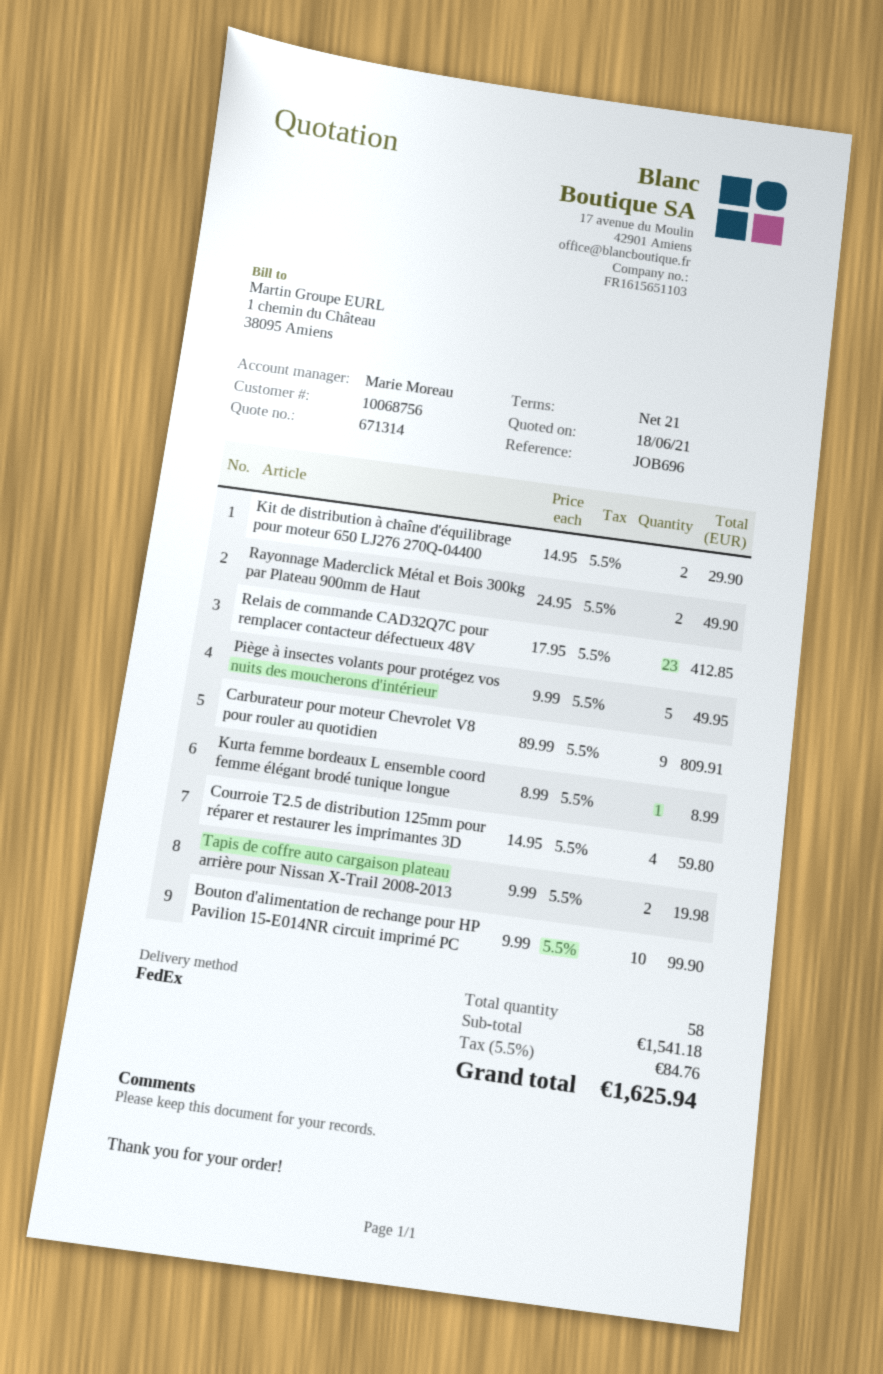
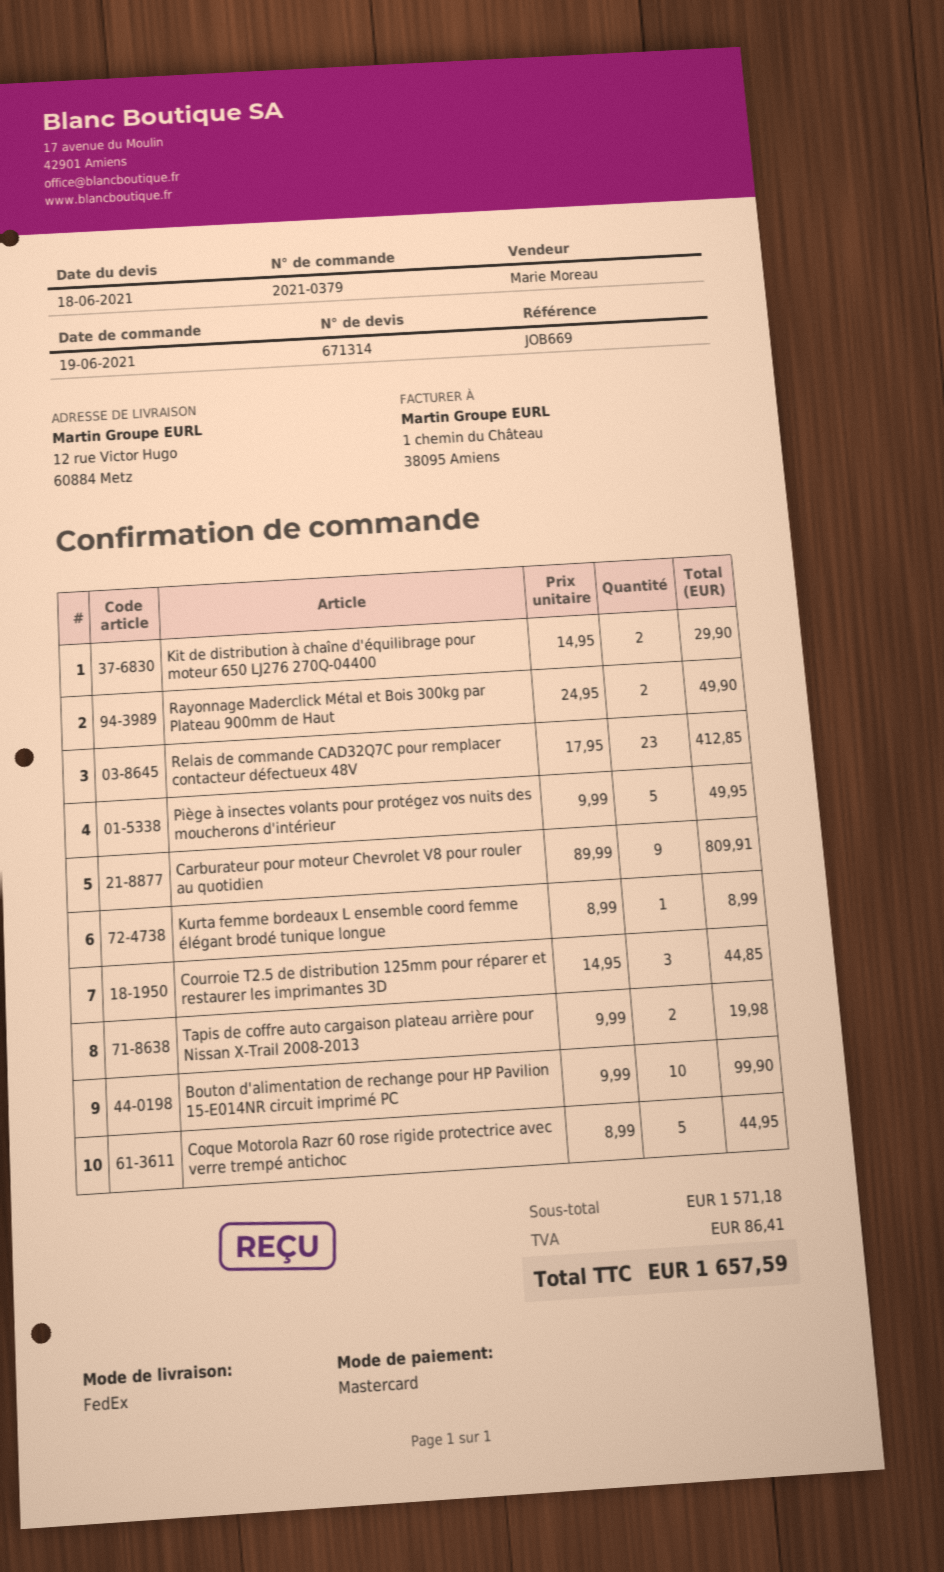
reference: JOB696 -> JOB669
Courroie T2.5 de distribution 125mm pour réparer et restaurer les imprimantes 3D: 4 x 14.95 = 59.80 -> 3 x 14.95 = 44.85
Coque Motorola Razr 60 rose rigide protectrice avec verre trempé antichoc: none -> 5 x 8.99 = 44.95
subtotal: 1541.18 -> 1571.18
tax: 84.76 -> 86.41
total: 1625.94 -> 1657.59

